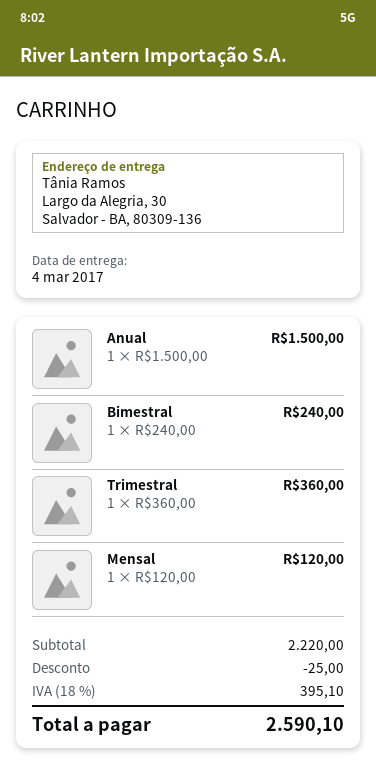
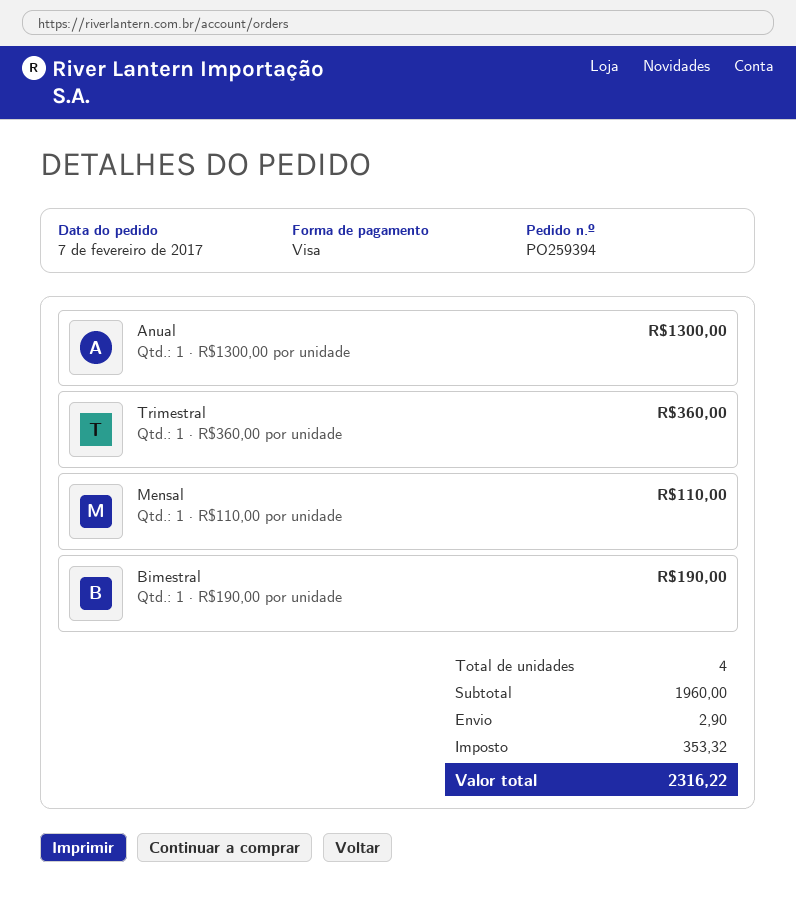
Anual: 1 x 1500.00 = 1500.00 -> 1 x 1300.00 = 1300.00
Bimestral: 1 x 240.00 = 240.00 -> 1 x 190.00 = 190.00
Mensal: 1 x 120.00 = 120.00 -> 1 x 110.00 = 110.00
subtotal: 2220.00 -> 1960.00
discount: 25.00 -> none
shipping: none -> 2.90
tax: 395.10 -> 353.32
total: 2590.10 -> 2316.22

